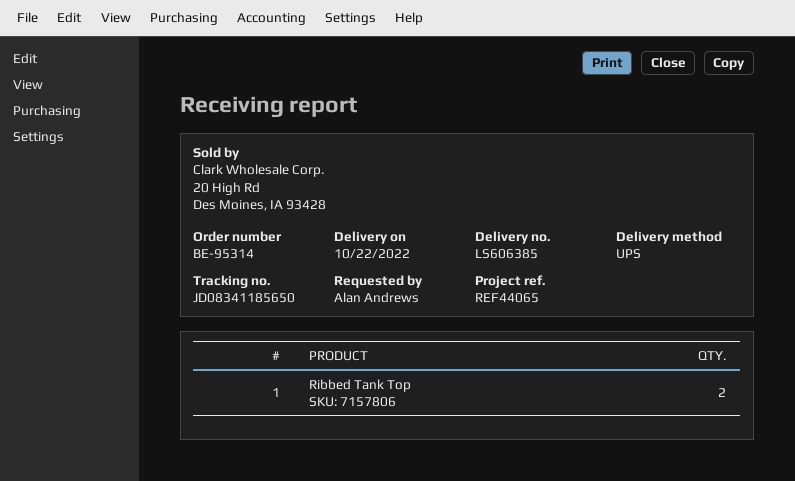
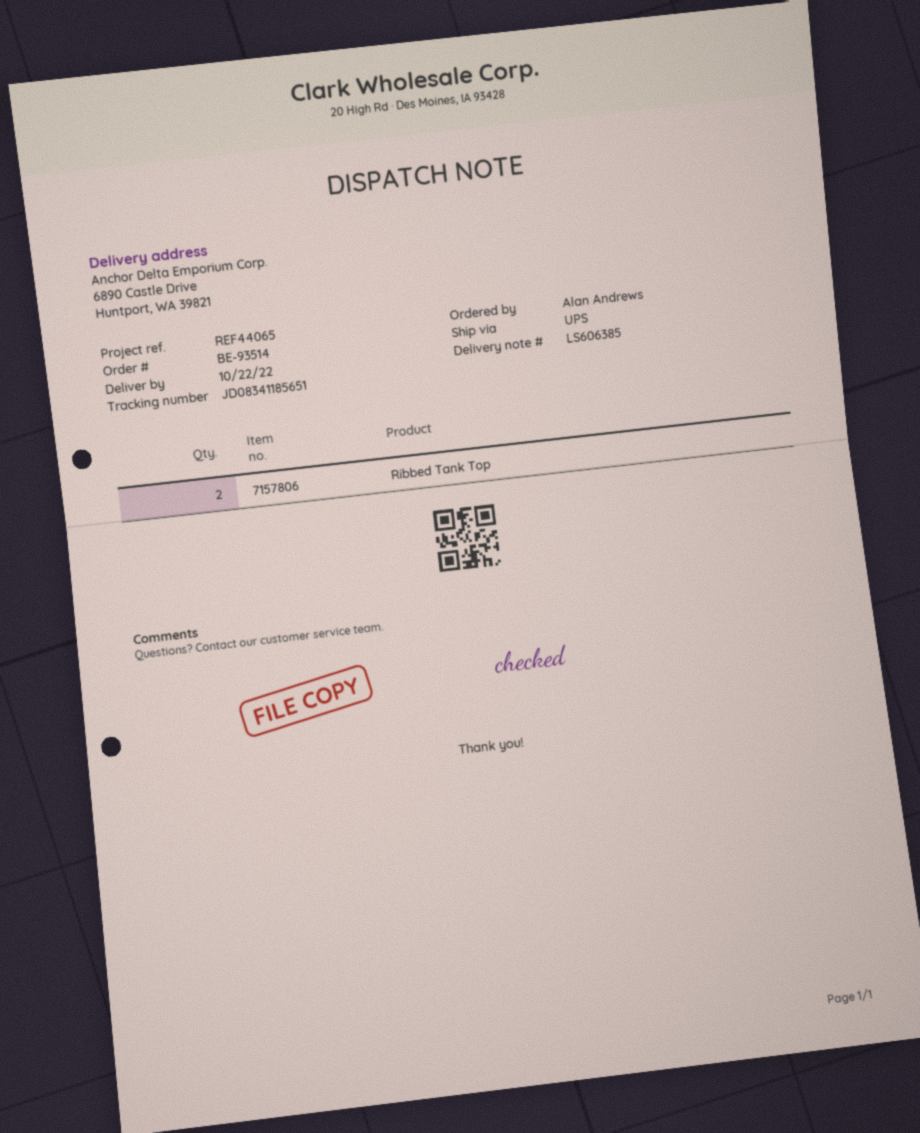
order number: BE-95314 -> BE-93514
tracking number: JD08341185650 -> JD08341185651

